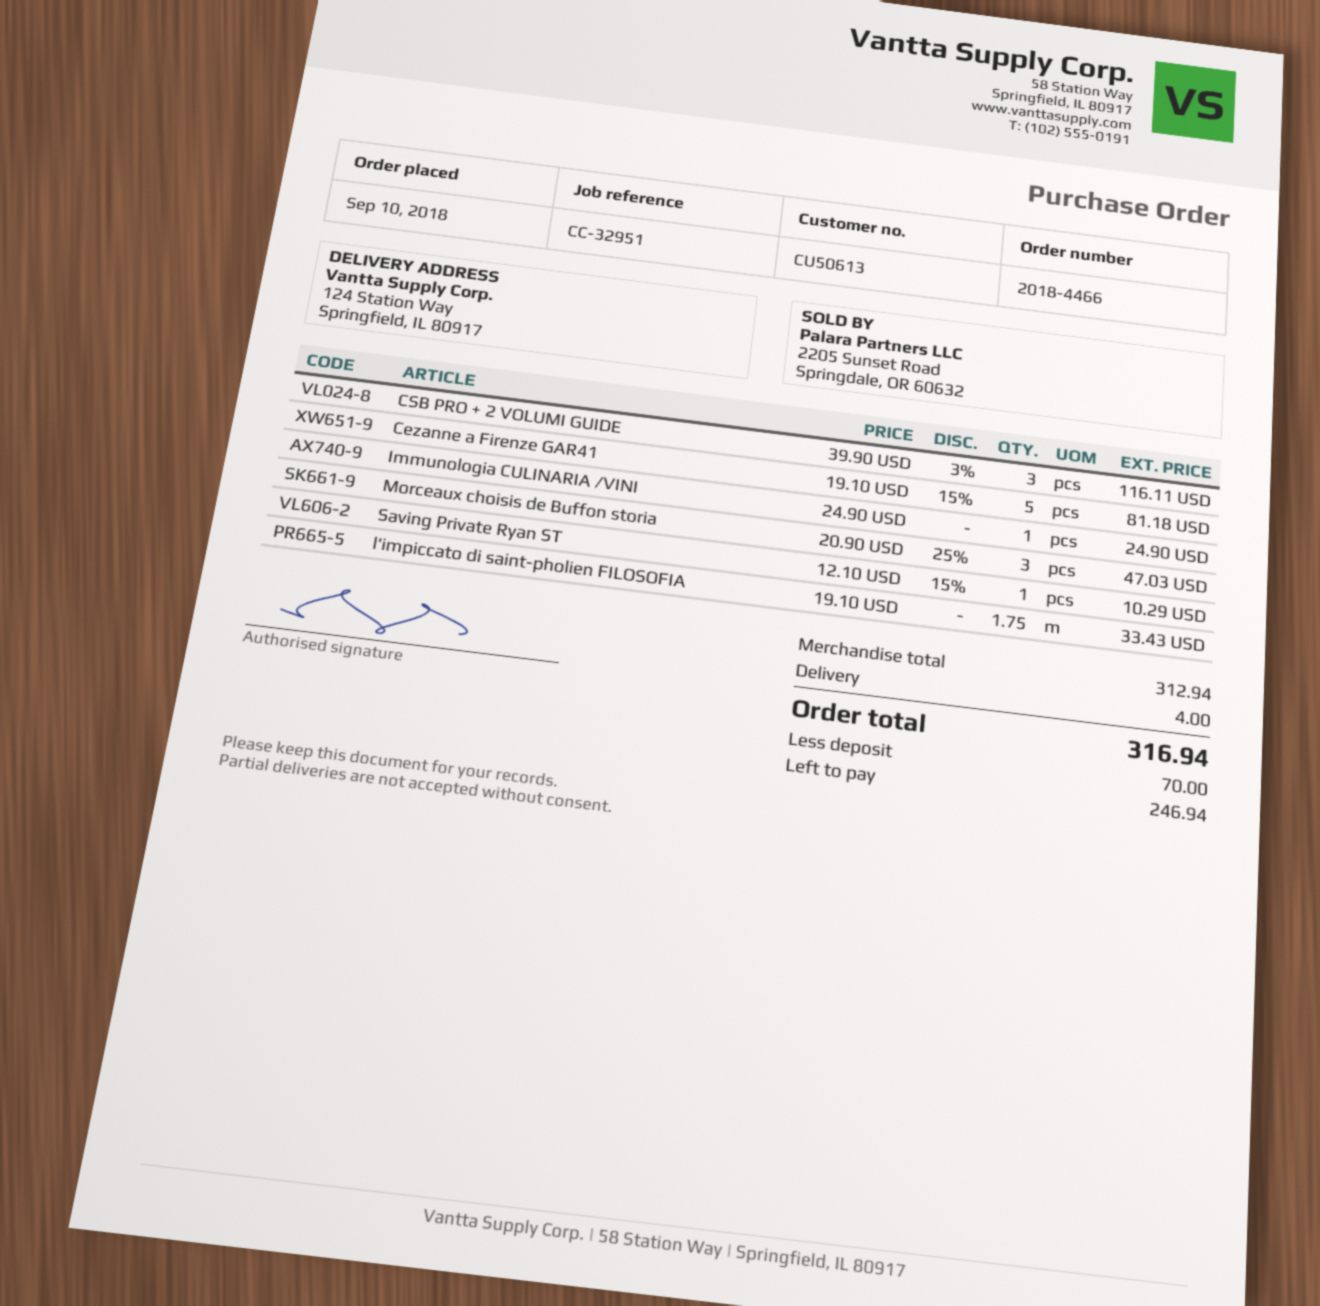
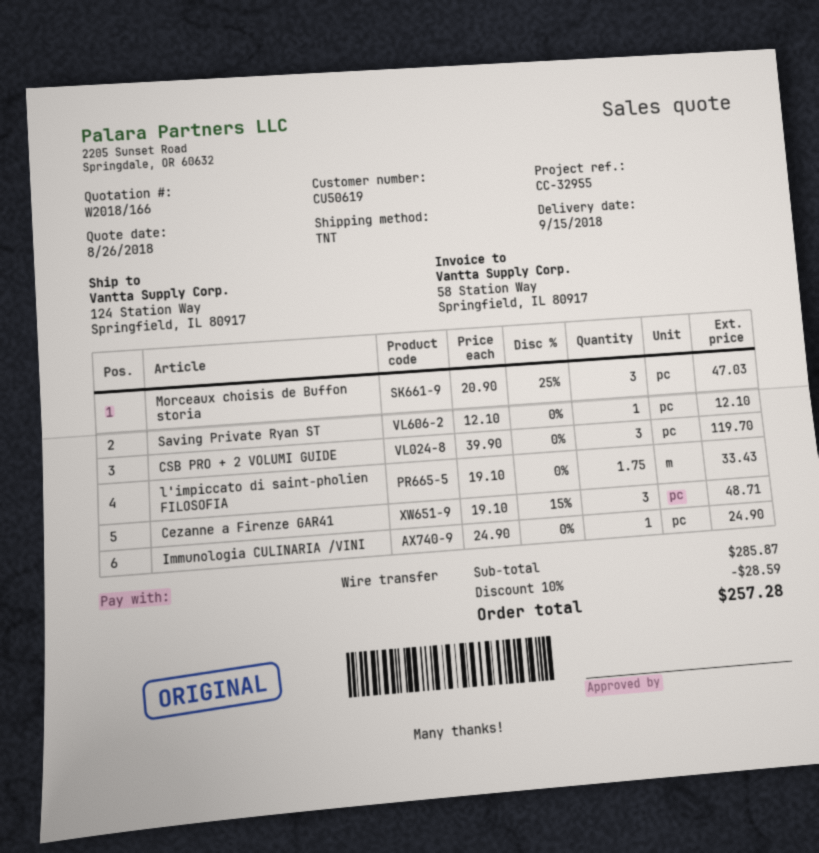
customer number: CU50613 -> CU50619
reference: CC-32951 -> CC-32955
CSB PRO + 2 VOLUMI GUIDE: 3 x 39.90 - 3% = 116.11 -> 3 x 39.90 = 119.70
Cezanne a Firenze GAR41: 5 x 19.10 - 15% = 81.18 -> 3 x 19.10 - 15% = 48.71
Saving Private Ryan ST: 1 x 12.10 - 15% = 10.29 -> 1 x 12.10 = 12.10
subtotal: 312.94 -> 285.87
discount: none -> 10% = 28.59
shipping: 4.00 -> none
total: 316.94 -> 257.28

